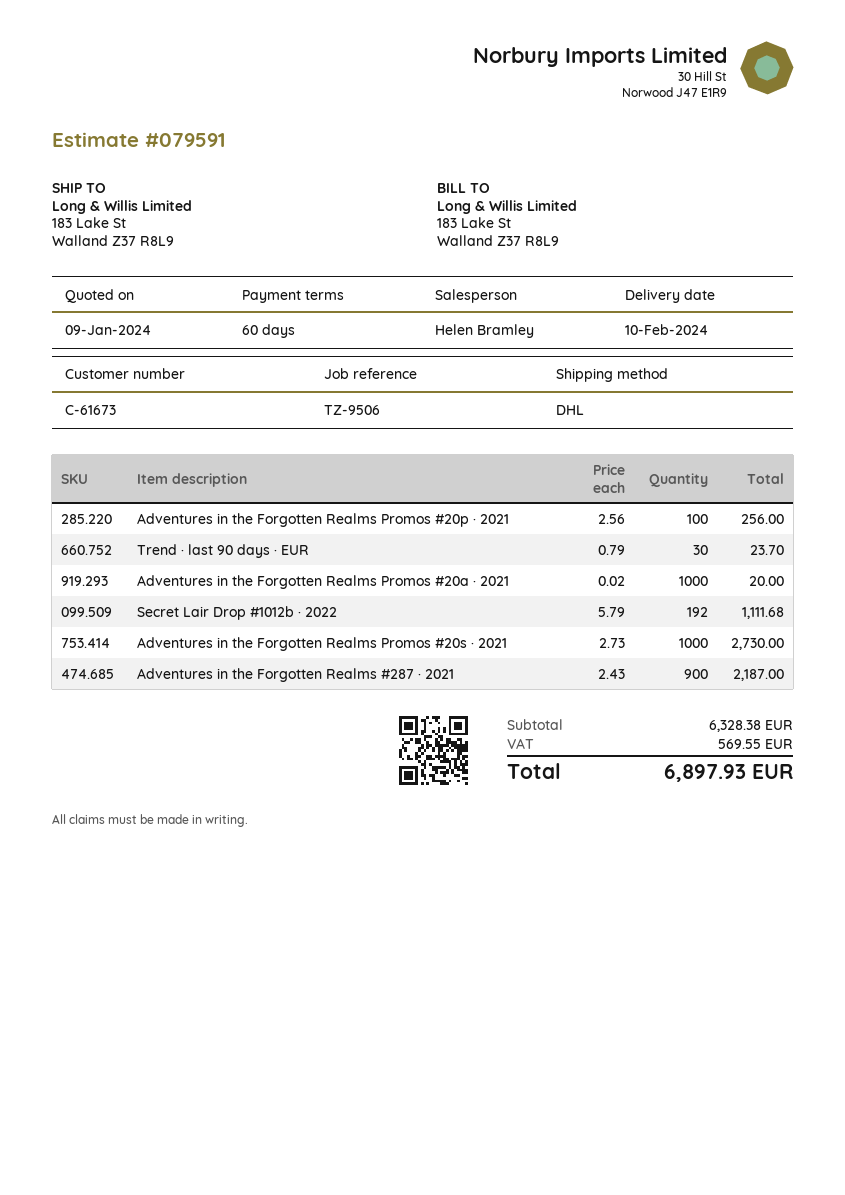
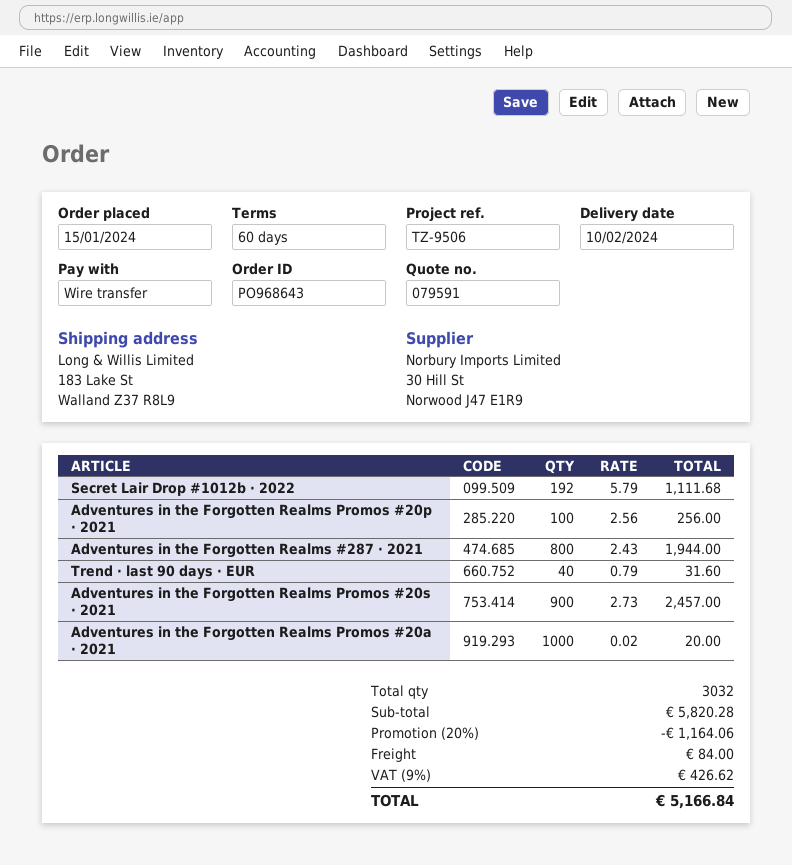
Trend · last 90 days · EUR: 30 x 0.79 = 23.70 -> 40 x 0.79 = 31.60
Adventures in the Forgotten Realms Promos #20s · 2021: 1000 x 2.73 = 2730.00 -> 900 x 2.73 = 2457.00
Adventures in the Forgotten Realms #287 · 2021: 900 x 2.43 = 2187.00 -> 800 x 2.43 = 1944.00
subtotal: 6328.38 -> 5820.28
discount: none -> 20% = 1164.06
shipping: none -> 84.00
tax: 569.55 -> 426.62
total: 6897.93 -> 5166.84

